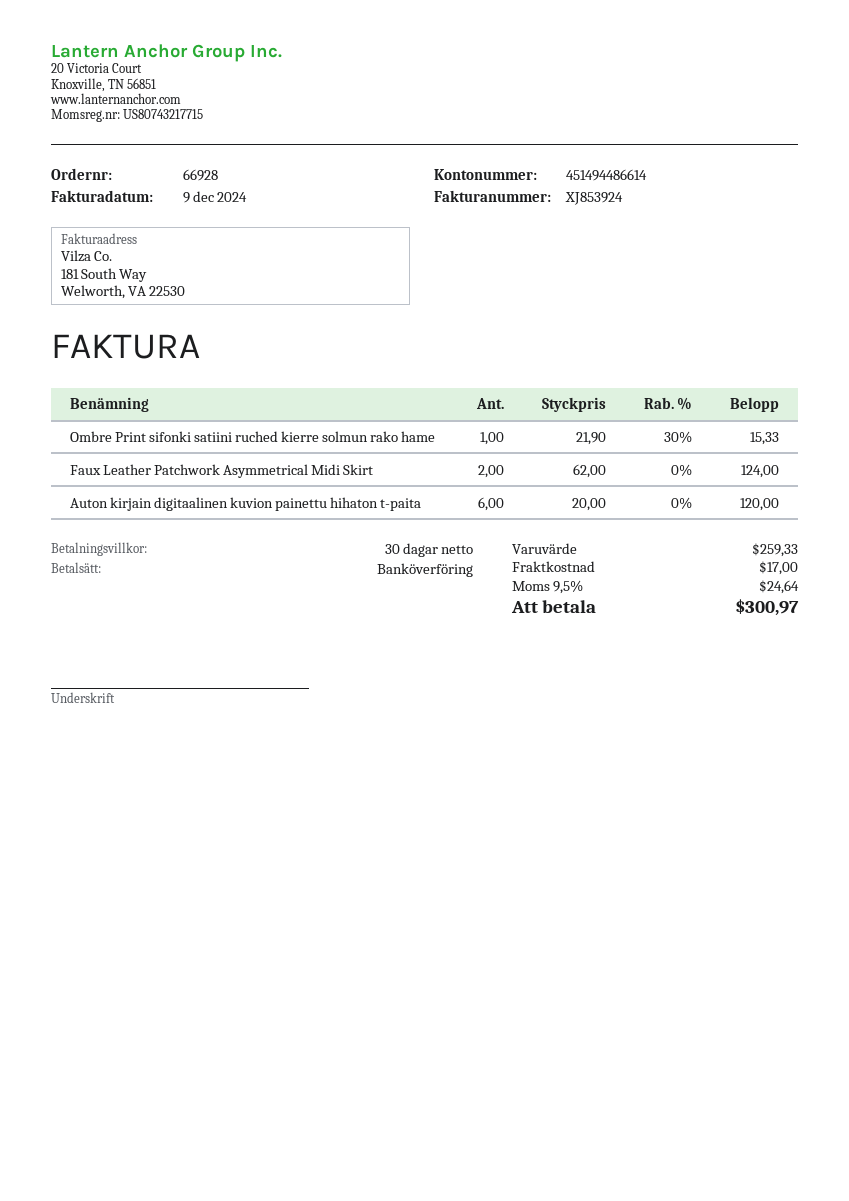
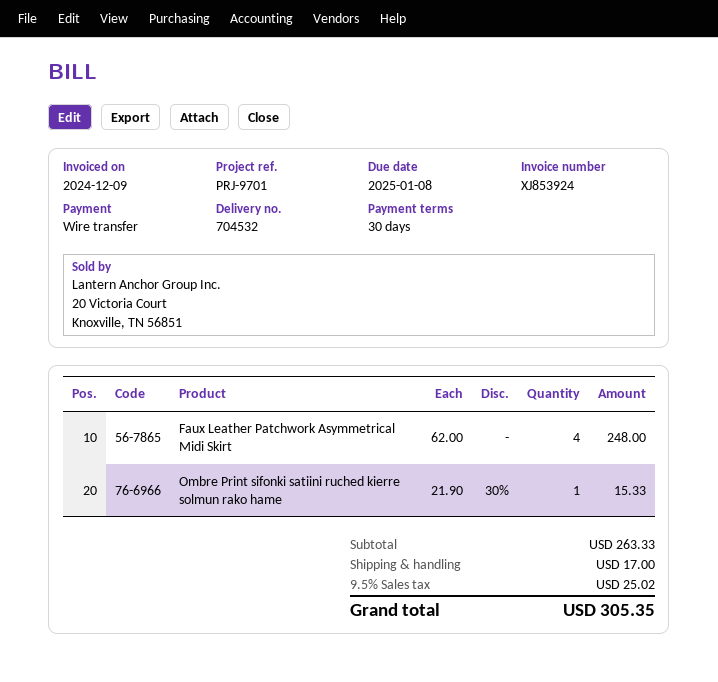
Faux Leather Patchwork Asymmetrical Midi Skirt: 2 x 62.00 = 124.00 -> 4 x 62.00 = 248.00
Auton kirjain digitaalinen kuvion painettu hihaton t-paita: 6 x 20.00 = 120.00 -> none
subtotal: 259.33 -> 263.33
tax: 9.5% = 24.64 -> 9.5% = 25.02
total: 300.97 -> 305.35

